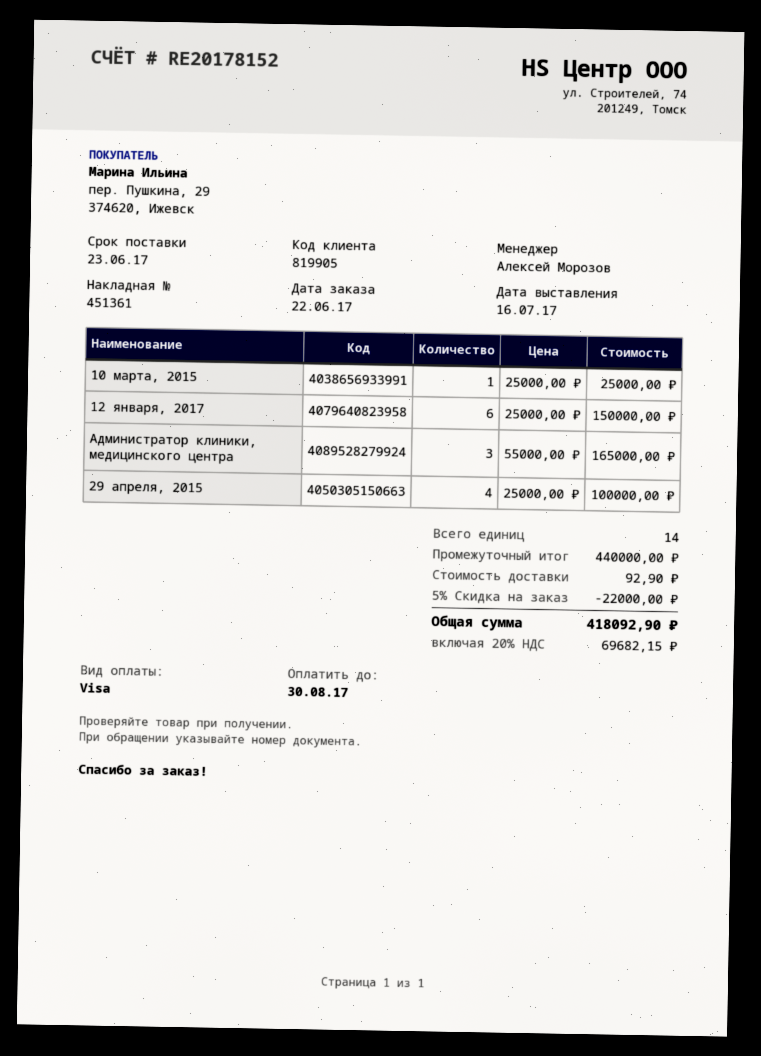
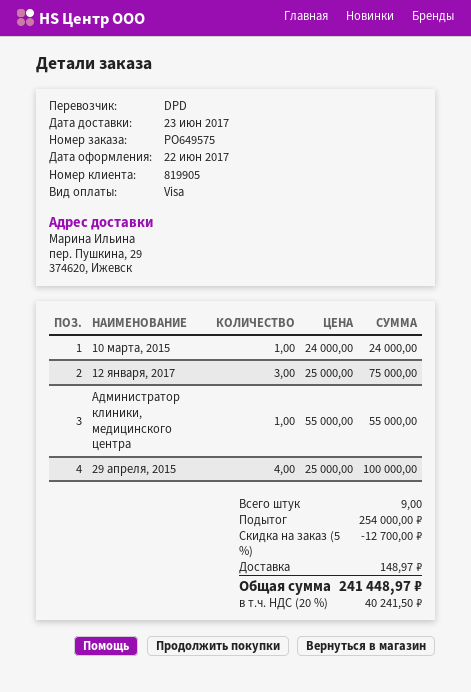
10 марта, 2015: 1 x 25000.00 = 25000.00 -> 1 x 24000.00 = 24000.00
12 января, 2017: 6 x 25000.00 = 150000.00 -> 3 x 25000.00 = 75000.00
Администратор клиники, медицинского центра: 3 x 55000.00 = 165000.00 -> 1 x 55000.00 = 55000.00
total quantity: 14 -> 9
subtotal: 440000.00 -> 254000.00
discount: 5% = 22000.00 -> 5% = 12700.00
shipping: 92.90 -> 148.97
tax: 20% = 69682.15 -> 20% = 40241.50
total: 418092.90 -> 241448.97

